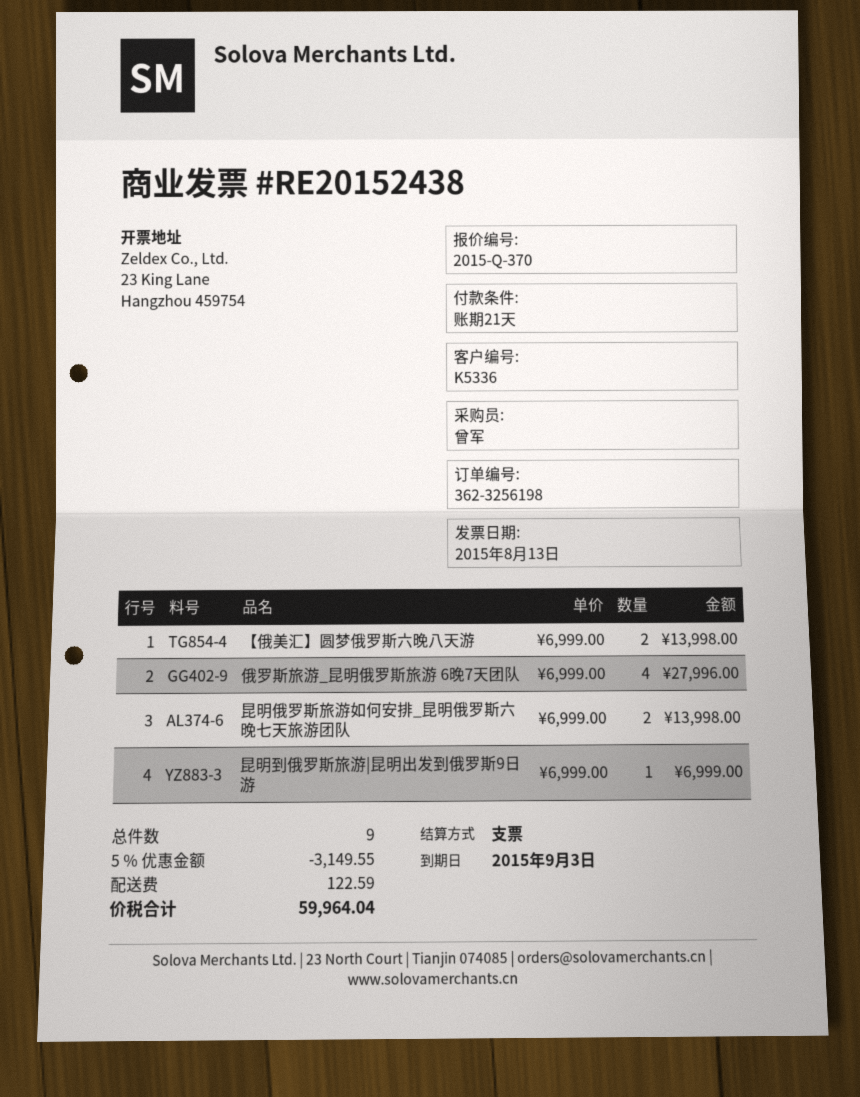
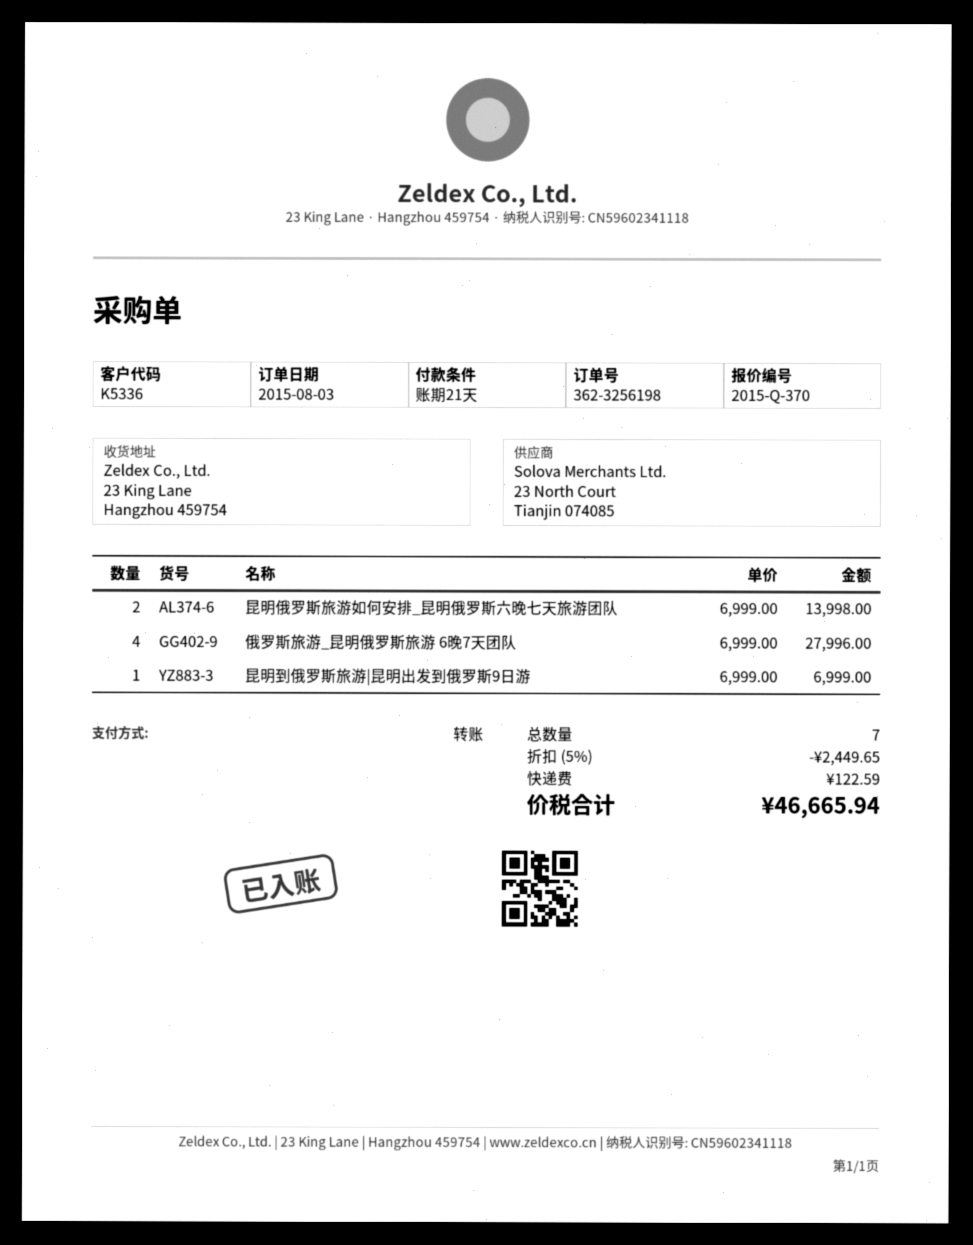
payment method: cheque -> bank transfer
【俄美汇】圆梦俄罗斯六晚八天游: 2 x 6999.00 = 13998.00 -> none
total quantity: 9 -> 7
discount: 5% = 3149.55 -> 5% = 2449.65
total: 59964.04 -> 46665.94

